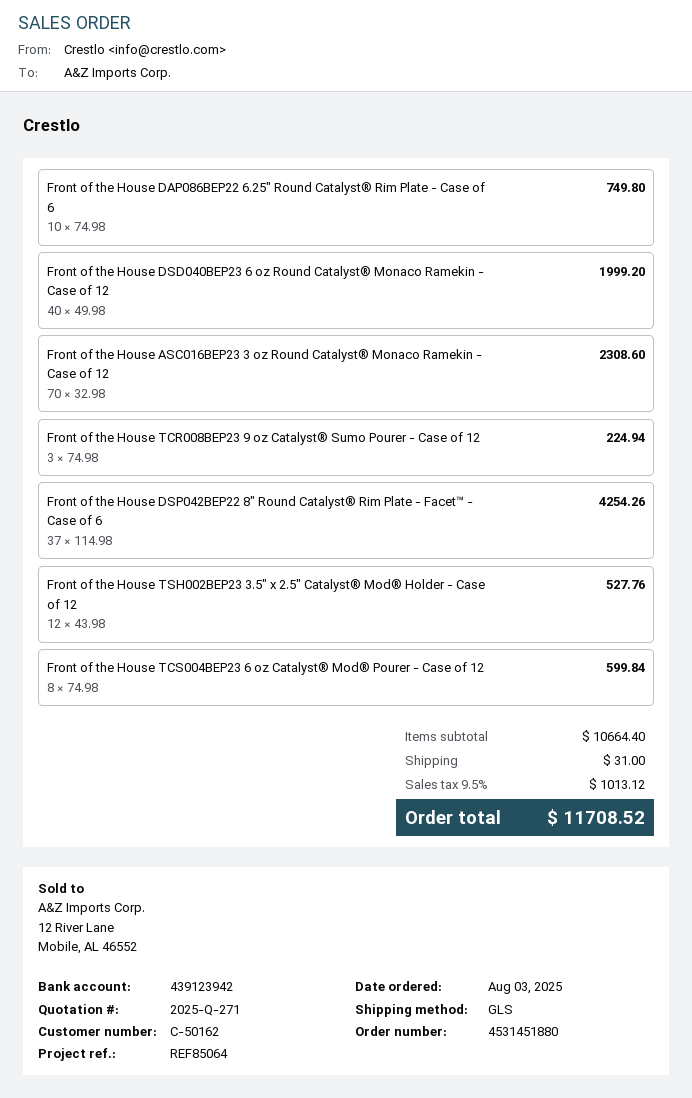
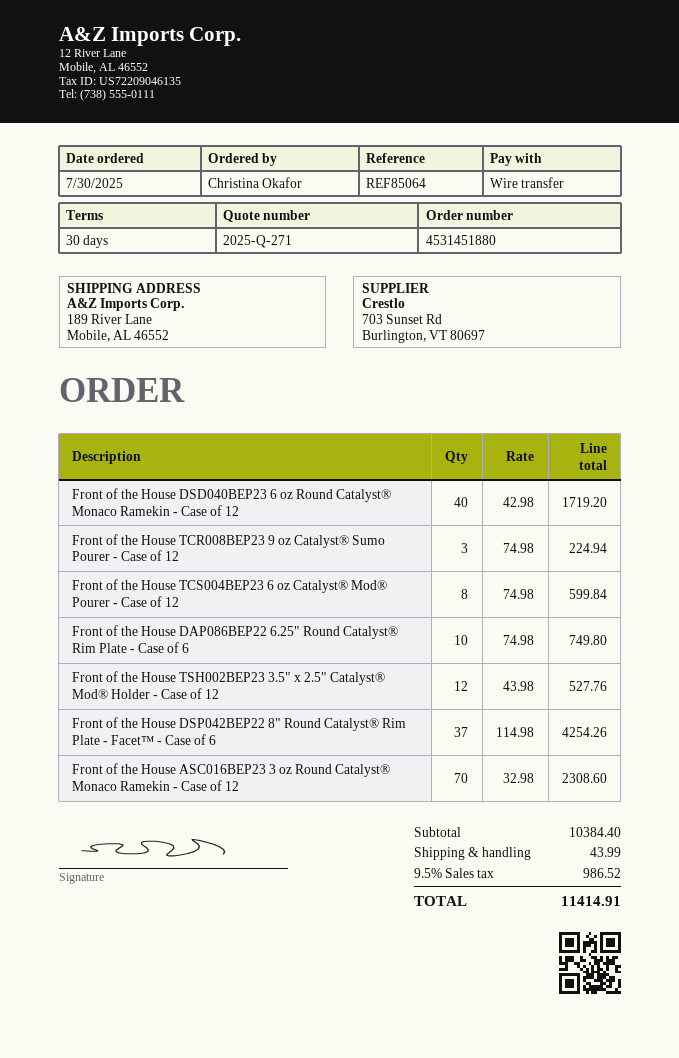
order date: 2025-08-03 -> 2025-07-30
Front of the House DSD040BEP23 6 oz Round Catalyst® Monaco Ramekin - Case of 12: 40 x 49.98 = 1999.20 -> 40 x 42.98 = 1719.20
subtotal: 10664.40 -> 10384.40
shipping: 31.00 -> 43.99
tax: 9.5% = 1013.12 -> 9.5% = 986.52
total: 11708.52 -> 11414.91

